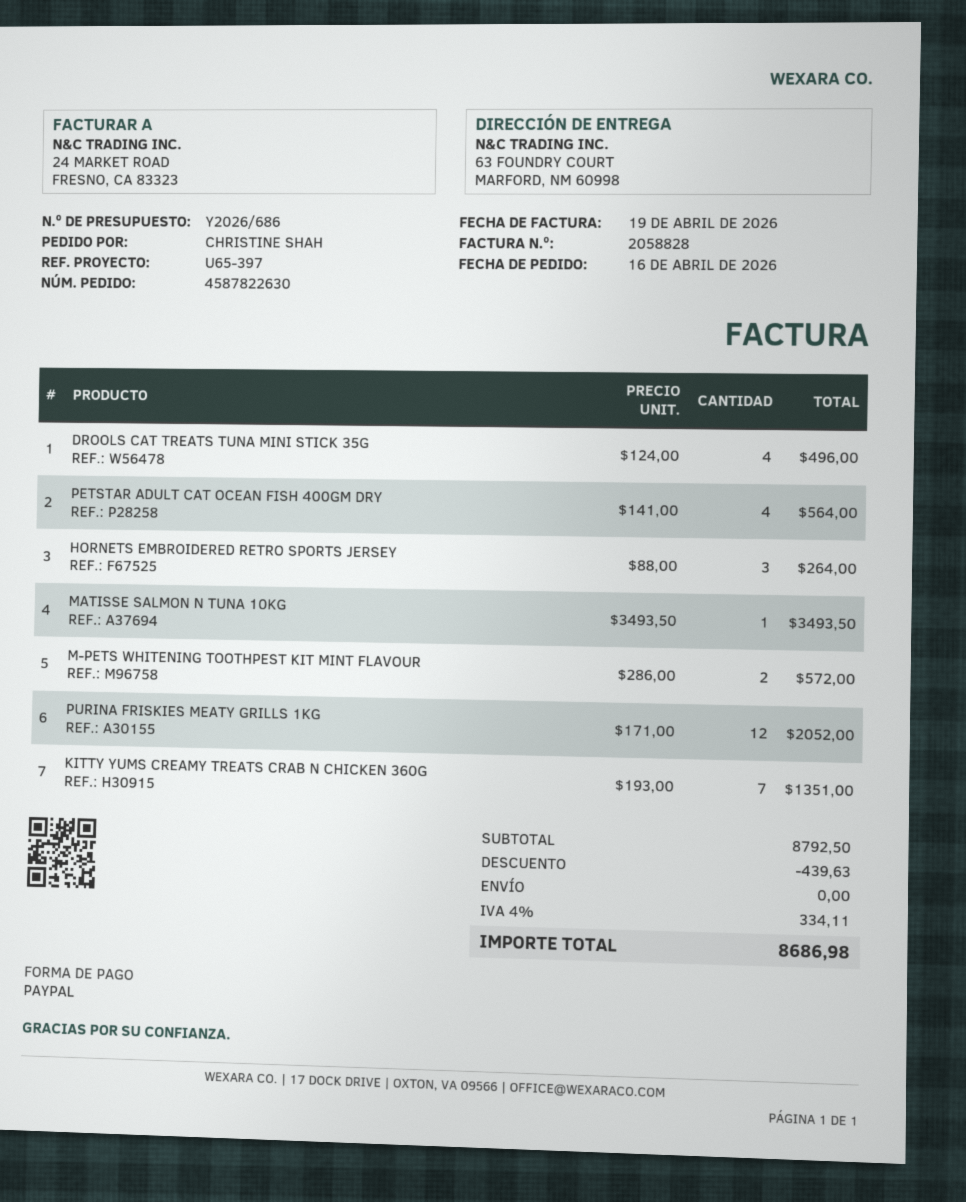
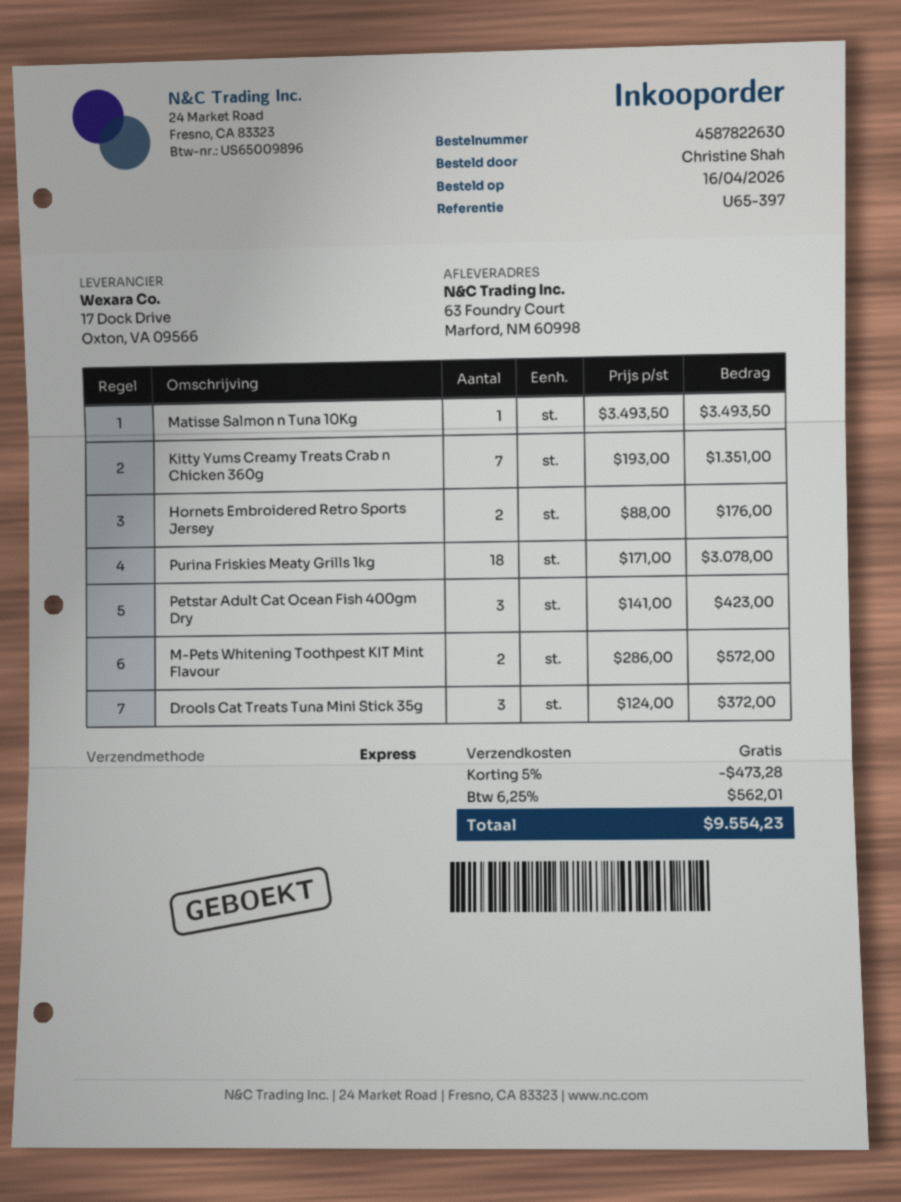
DROOLS CAT TREATS TUNA MINI STICK 35G: 4 x 124.00 = 496.00 -> 3 x 124.00 = 372.00
PETSTAR ADULT CAT OCEAN FISH 400GM DRY: 4 x 141.00 = 564.00 -> 3 x 141.00 = 423.00
HORNETS EMBROIDERED RETRO SPORTS JERSEY: 3 x 88.00 = 264.00 -> 2 x 88.00 = 176.00
PURINA FRISKIES MEATY GRILLS 1KG: 12 x 171.00 = 2052.00 -> 18 x 171.00 = 3078.00
discount: 439.63 -> 473.28
tax: 4% = 334.11 -> 6.25% = 562.01
total: 8686.98 -> 9554.23

